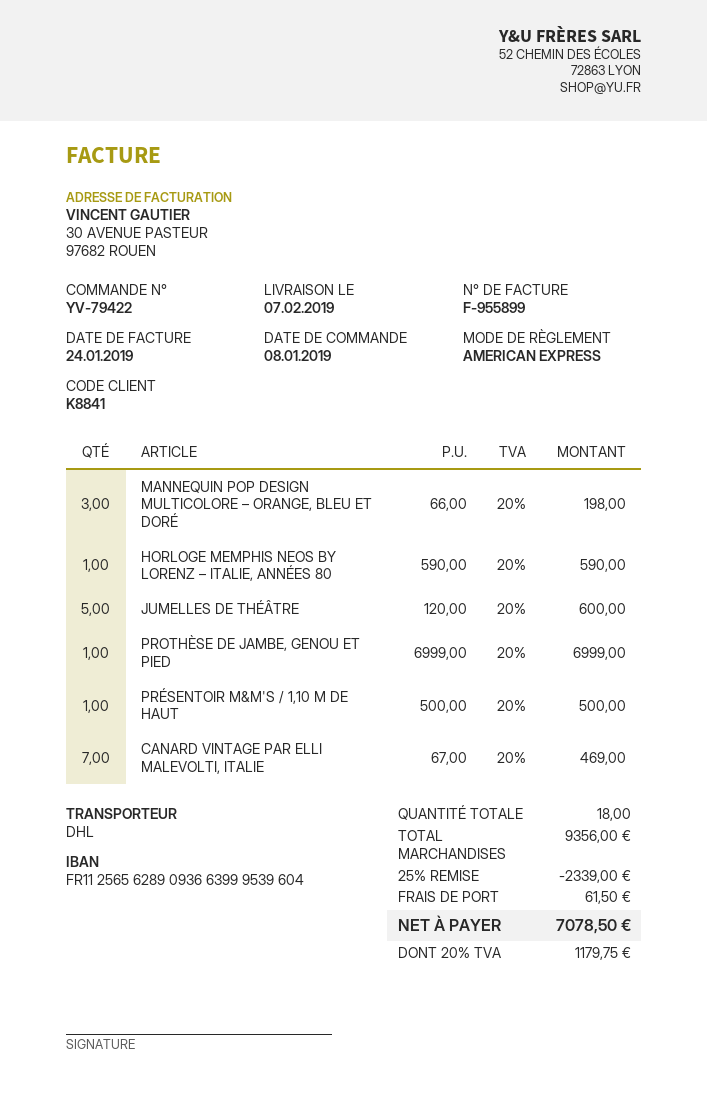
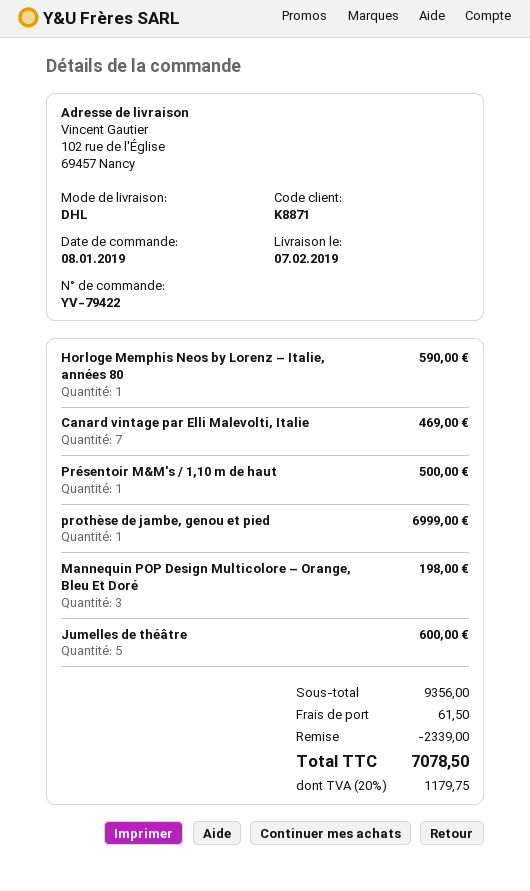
customer number: K8841 -> K8871

